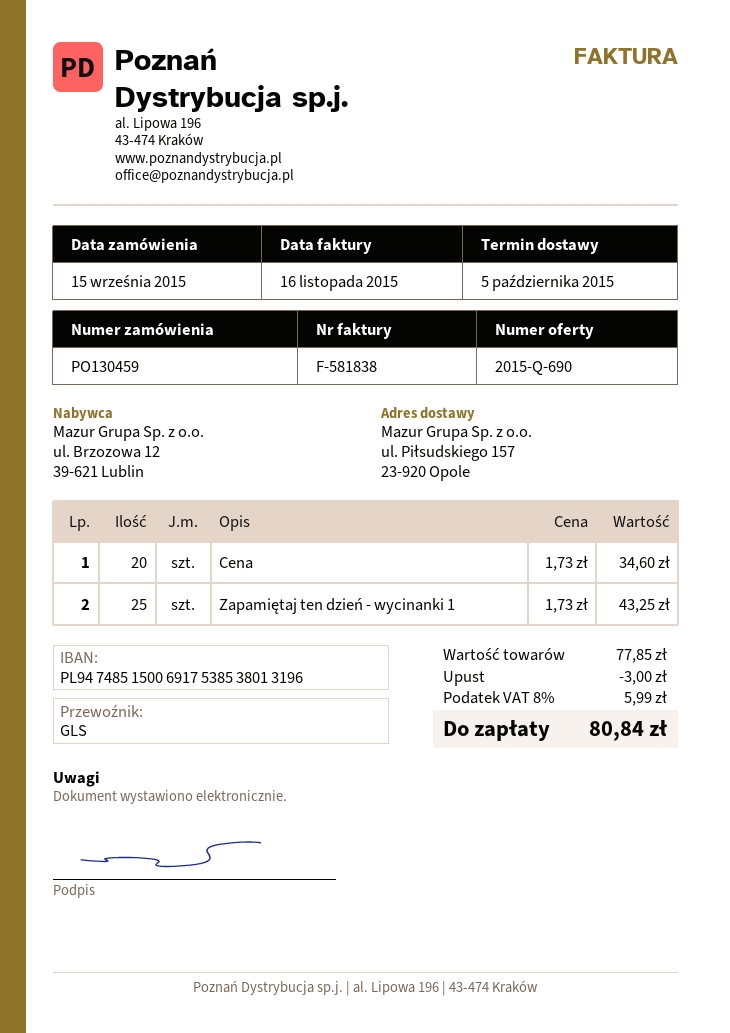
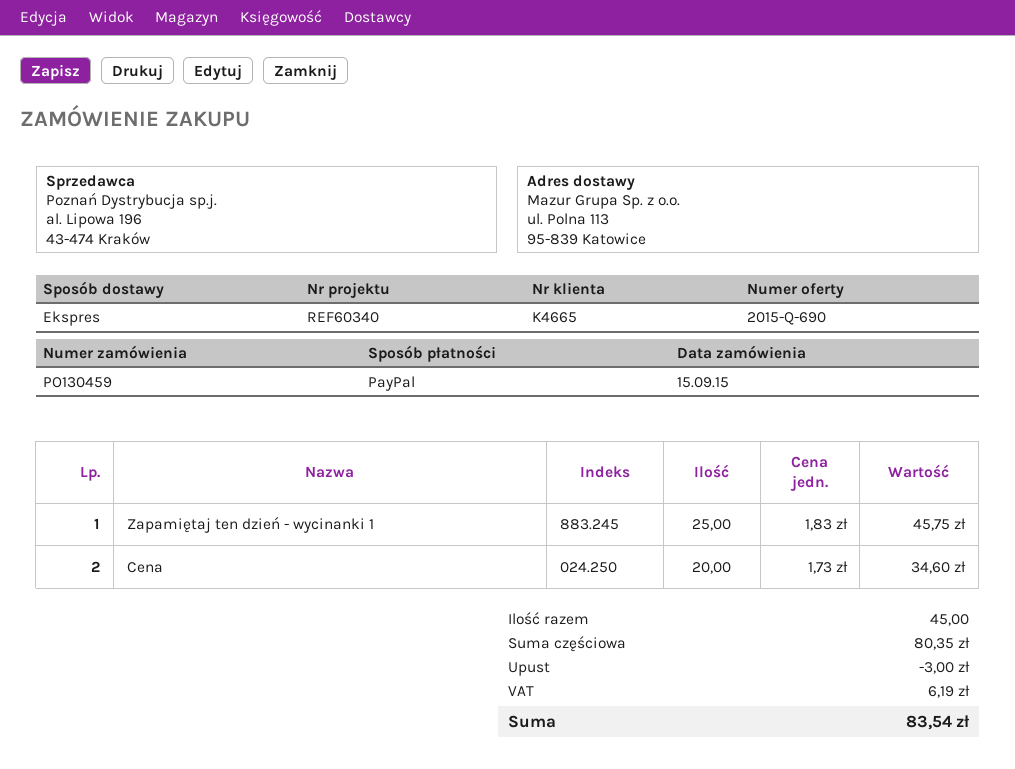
shipping method: GLS -> express
ship to: ul. Piłsudskiego 157, 23-920 Opole -> ul. Polna 113, 95-839 Katowice
Zapamiętaj ten dzień - wycinanki 1: 25 x 1.73 = 43.25 -> 25 x 1.83 = 45.75
subtotal: 77.85 -> 80.35
tax: 5.99 -> 6.19
total: 80.84 -> 83.54

